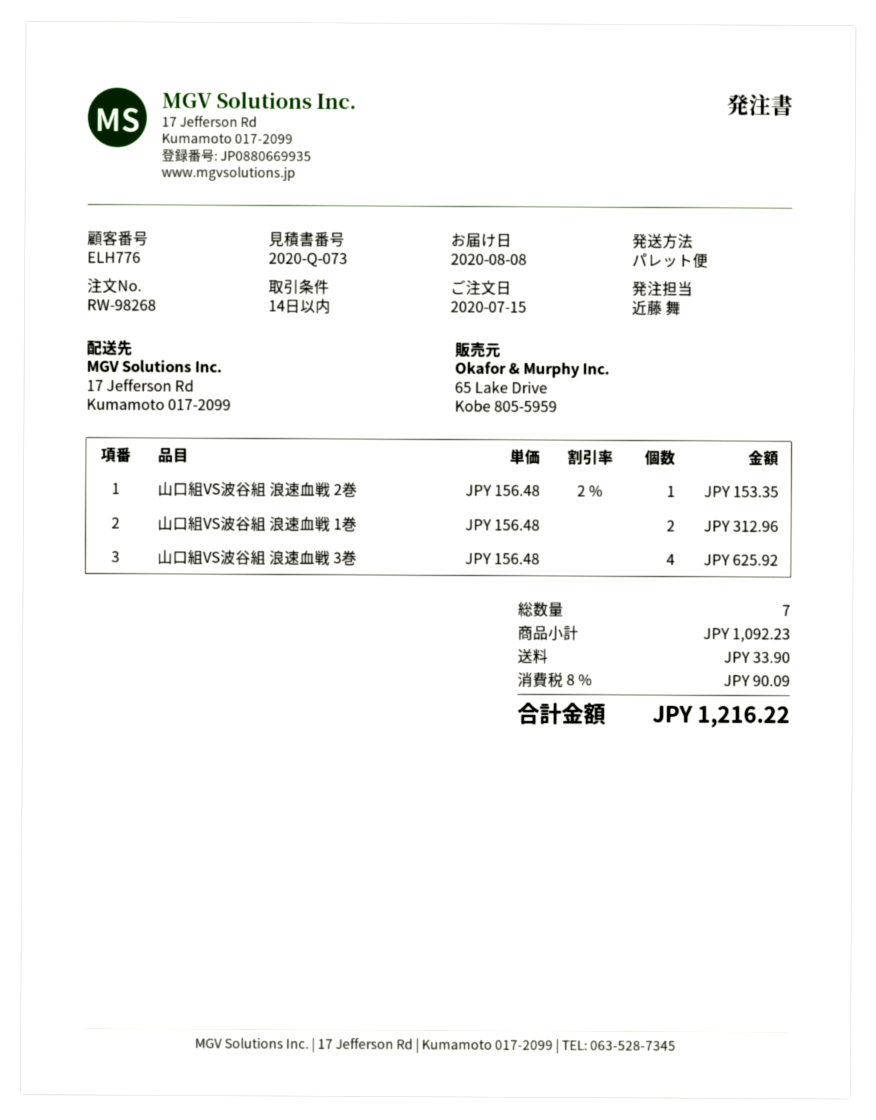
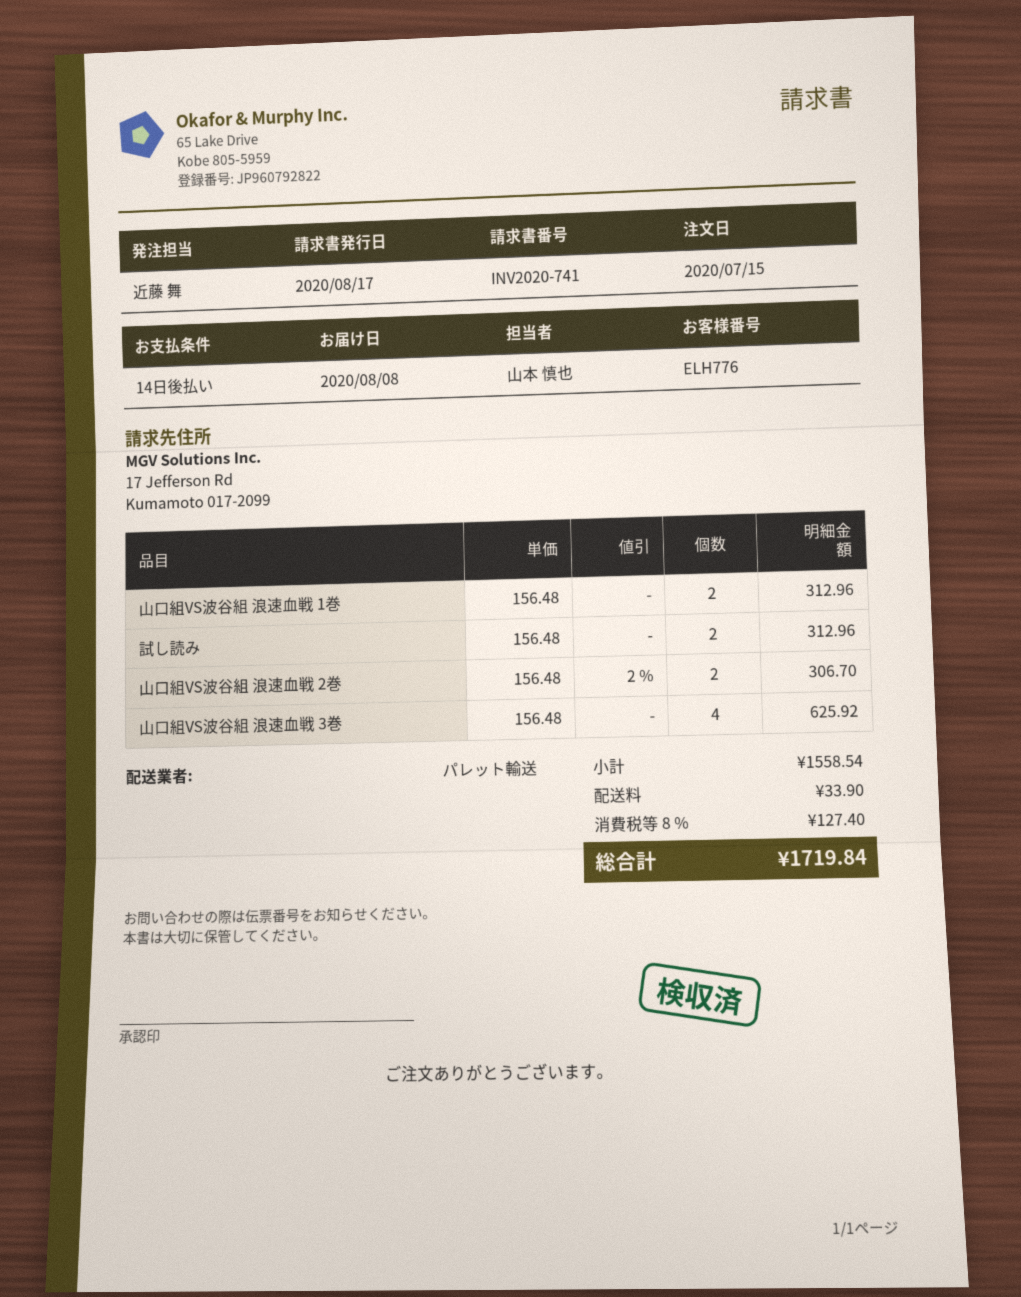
山口組VS波谷組 浪速血戦 2巻: 1 x 156.48 - 2% = 153.35 -> 2 x 156.48 - 2% = 306.70
試し読み: none -> 2 x 156.48 = 312.96
subtotal: 1092.23 -> 1558.54
tax: 8% = 90.09 -> 8% = 127.40
total: 1216.22 -> 1719.84

